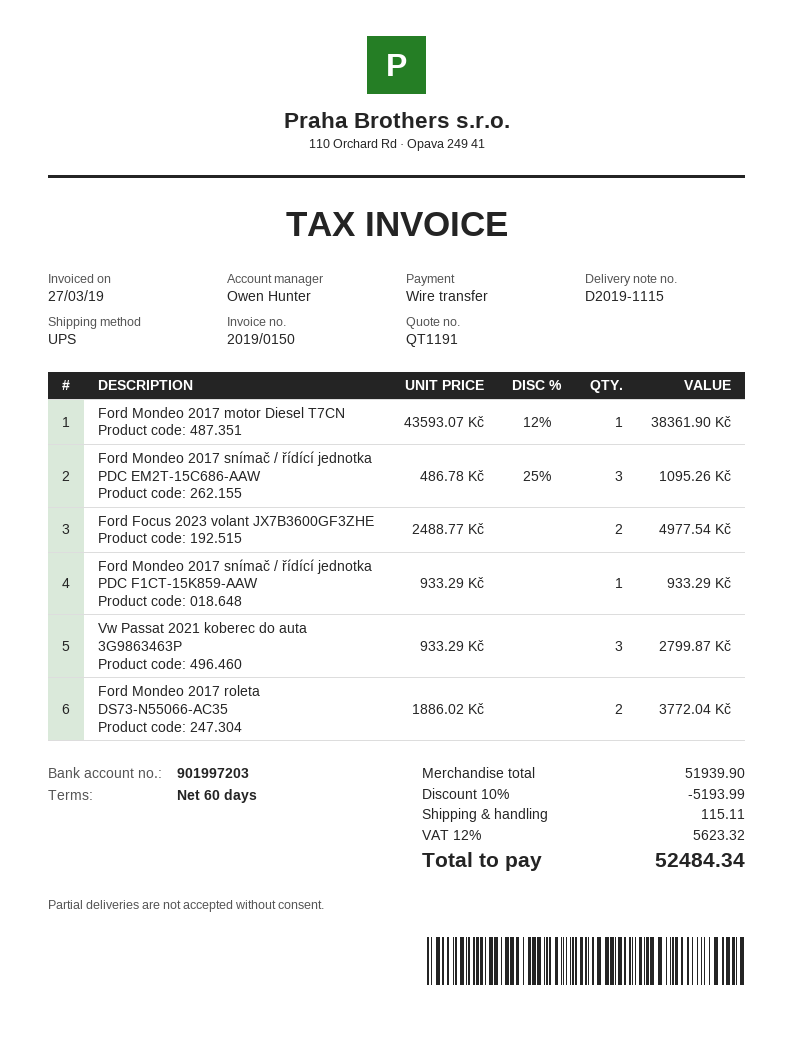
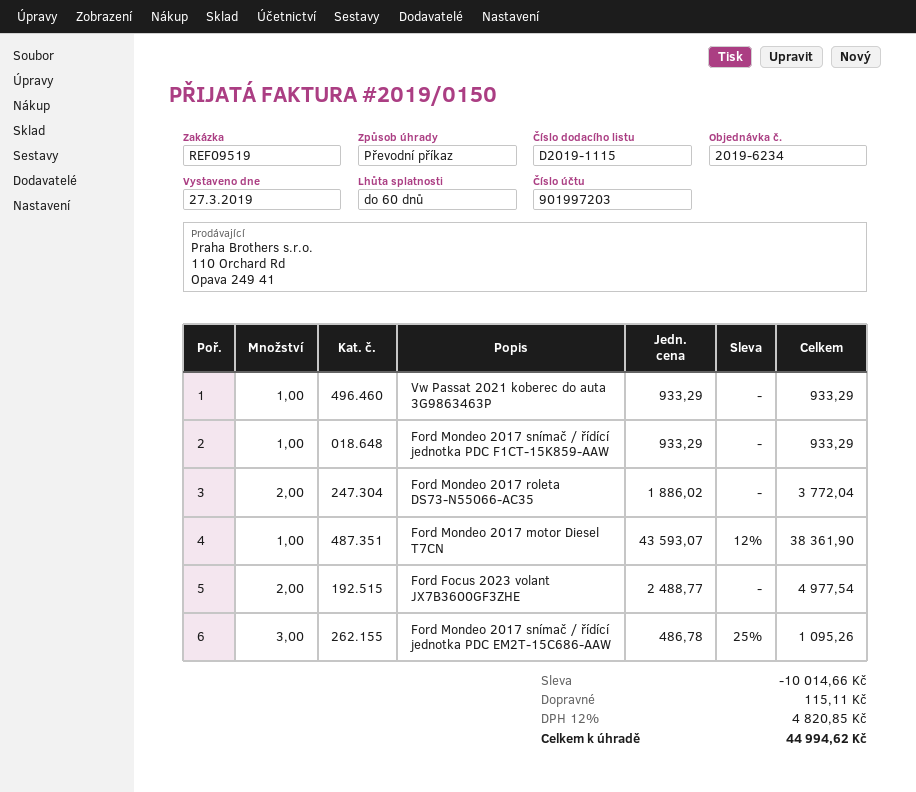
Vw Passat 2021 koberec do auta 3G9863463P: 3 x 933.29 = 2799.87 -> 1 x 933.29 = 933.29
discount: 5193.99 -> 10014.66
tax: 12% = 5623.32 -> 12% = 4820.85
total: 52484.34 -> 44994.62

